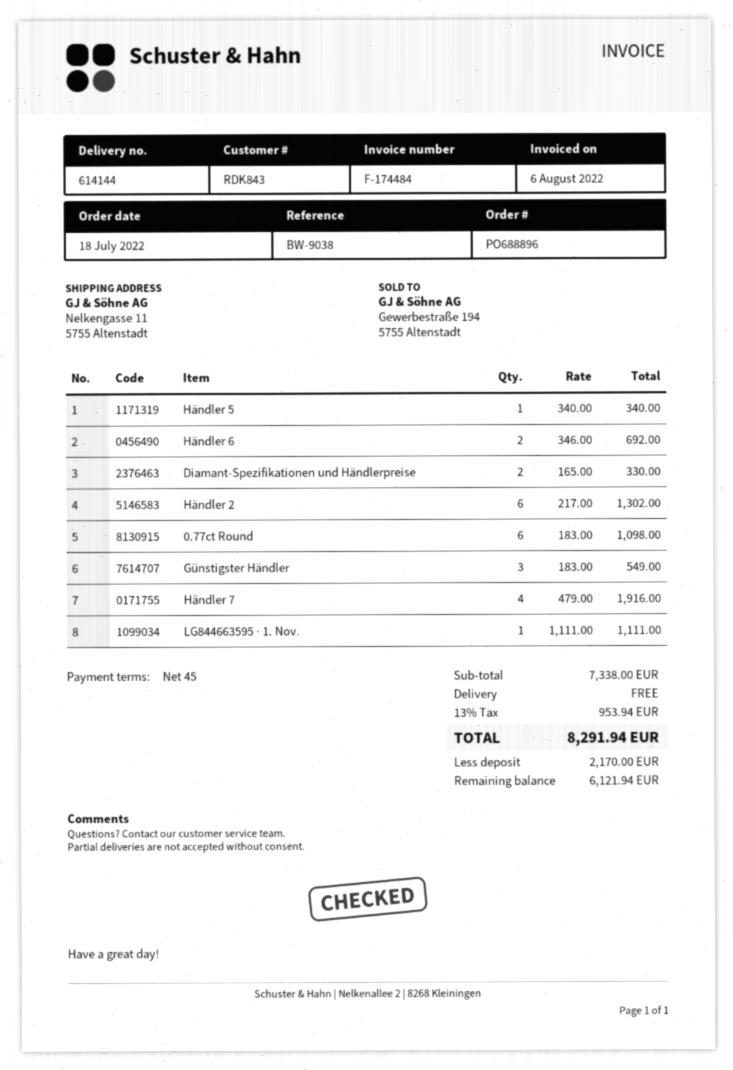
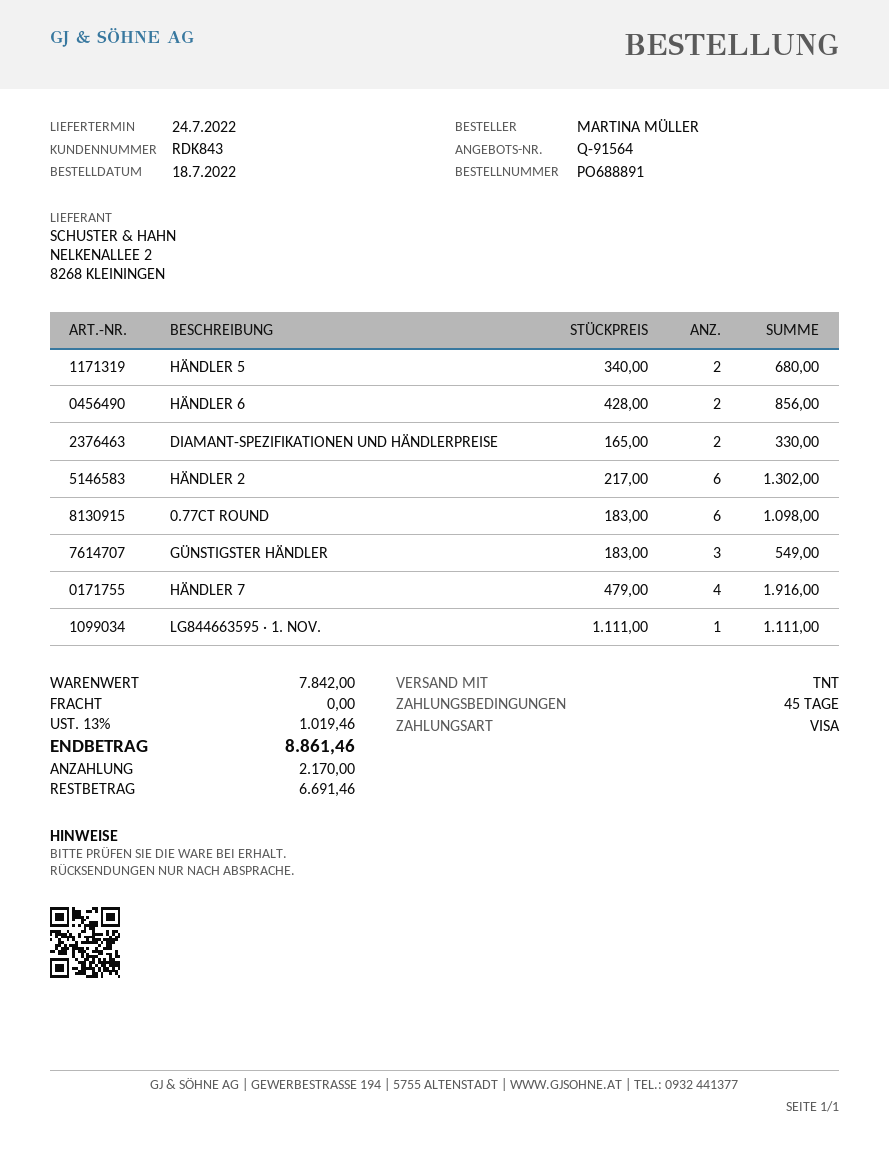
order number: PO688896 -> PO688891
Händler 5: 1 x 340.00 = 340.00 -> 2 x 340.00 = 680.00
Händler 6: 2 x 346.00 = 692.00 -> 2 x 428.00 = 856.00
subtotal: 7338.00 -> 7842.00
tax: 13% = 953.94 -> 13% = 1019.46
total: 8291.94 -> 8861.46
balance: 6121.94 -> 6691.46

